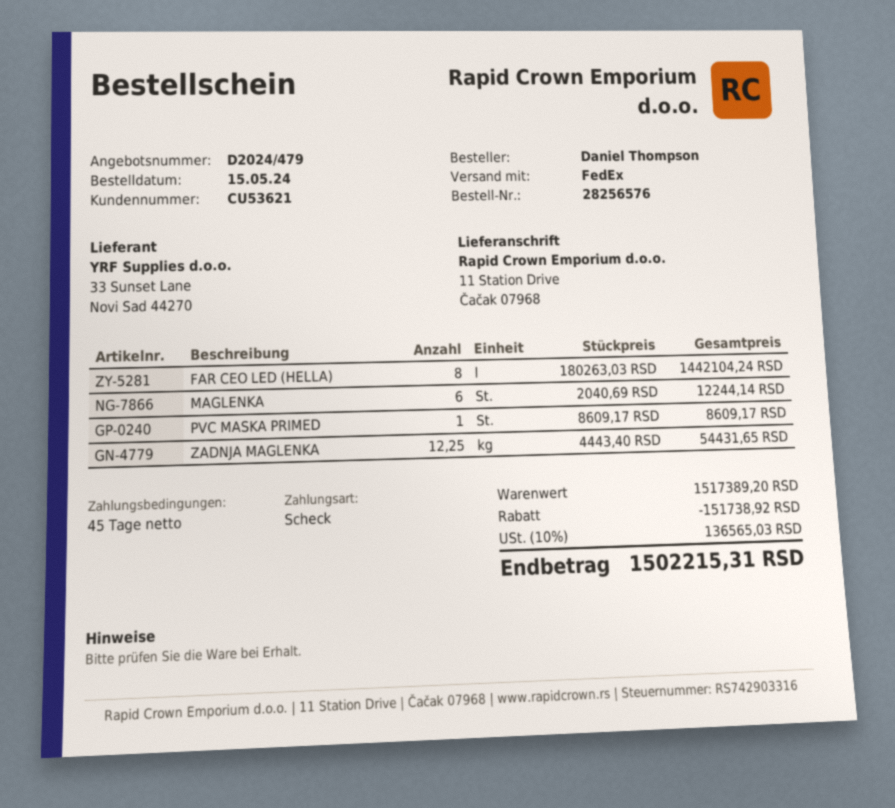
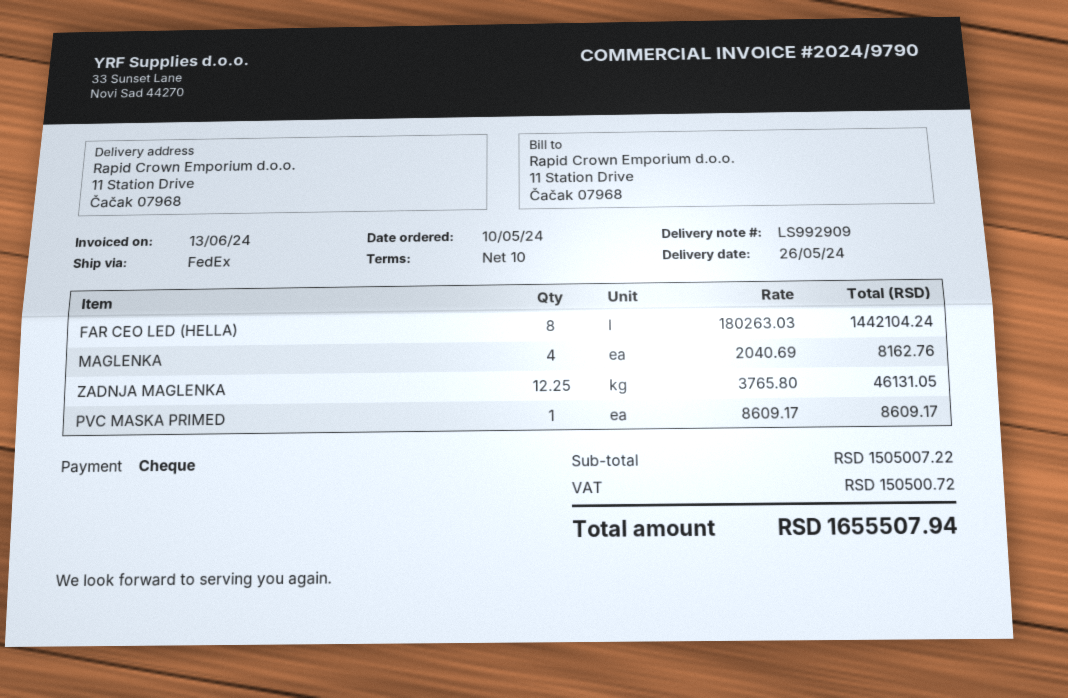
order date: 2024-05-15 -> 2024-05-10
payment terms: 45 days -> 10 days
MAGLENKA: 6 x 2040.69 = 12244.14 -> 4 x 2040.69 = 8162.76
ZADNJA MAGLENKA: 12.25 x 4443.40 = 54431.65 -> 12.25 x 3765.80 = 46131.05
subtotal: 1517389.20 -> 1505007.22
discount: 151738.92 -> none
tax: 136565.03 -> 150500.72
total: 1502215.31 -> 1655507.94

